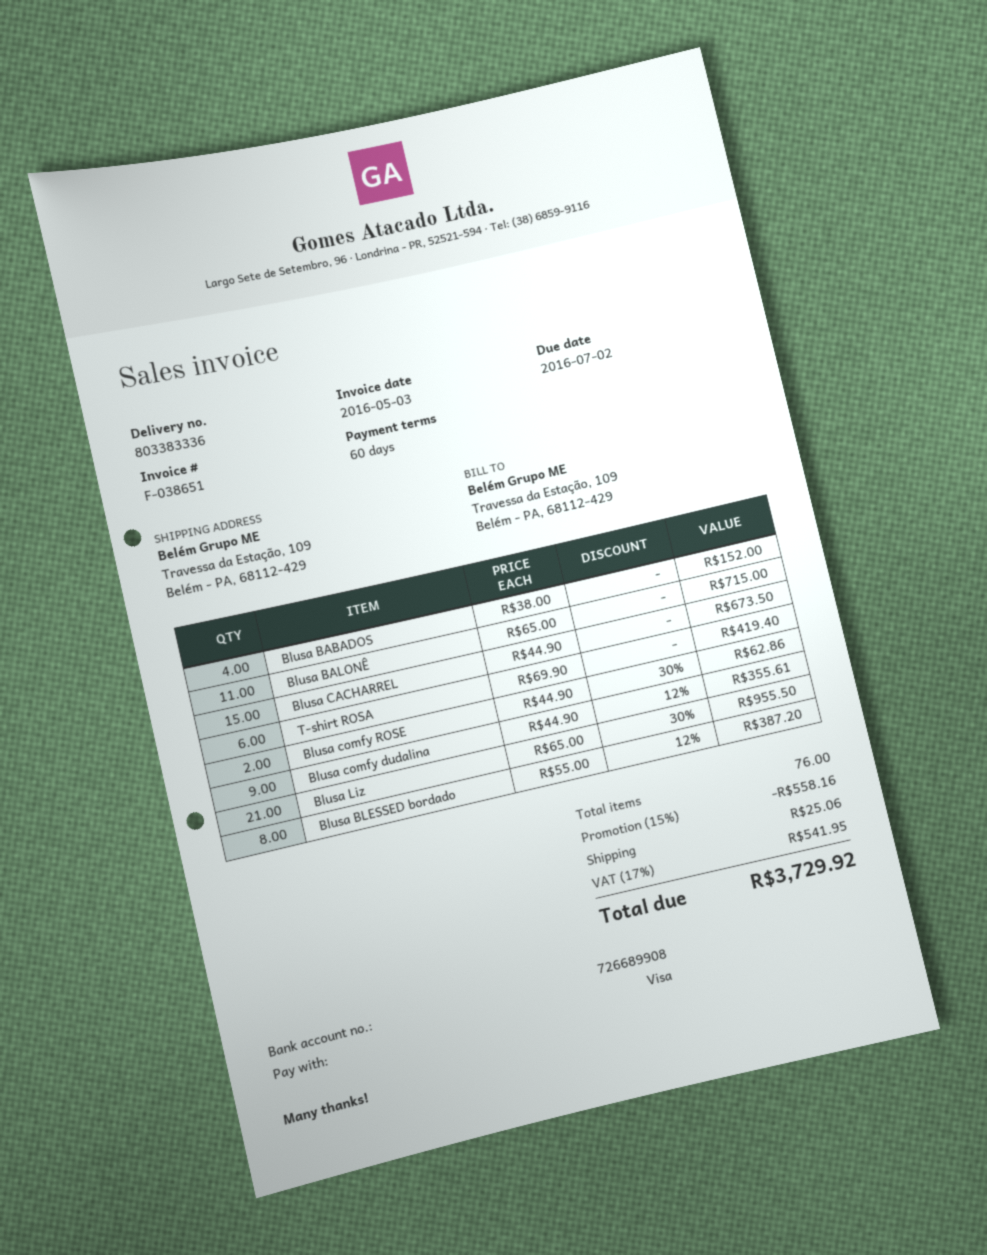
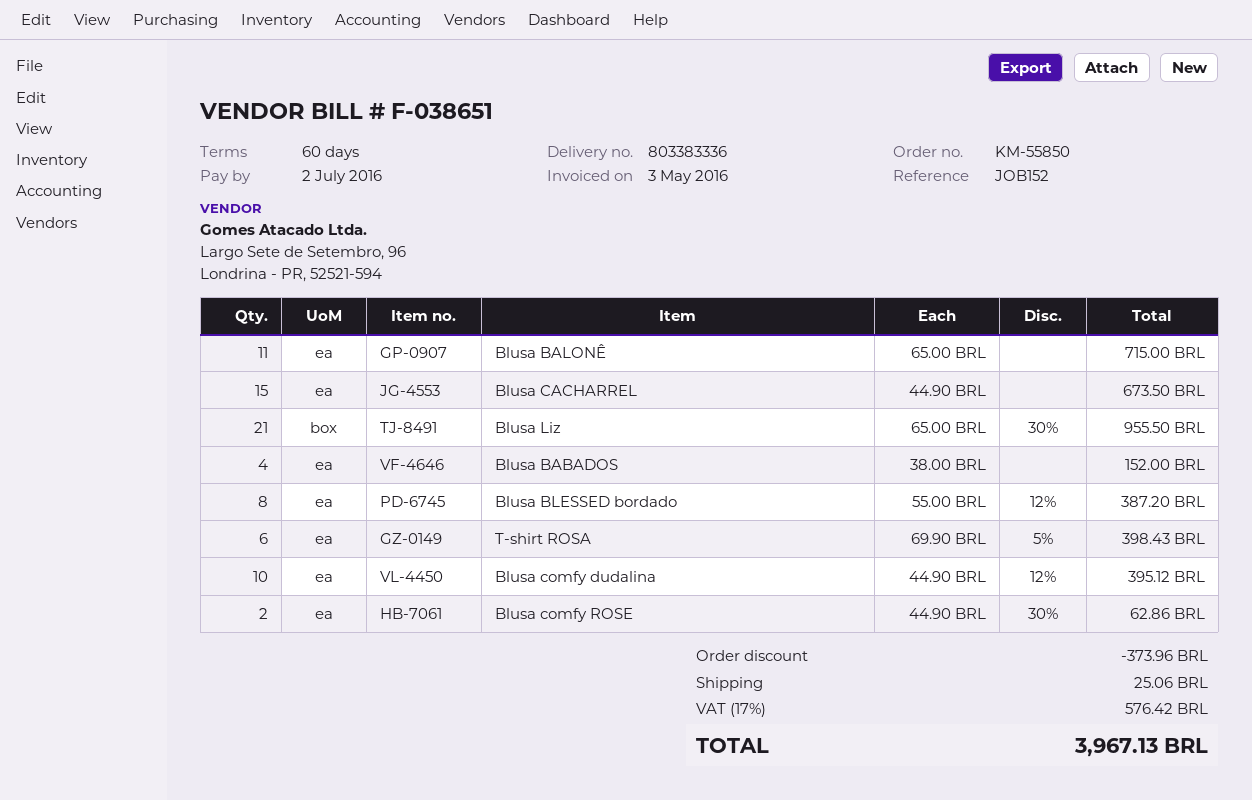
T-shirt ROSA: 6 x 69.90 = 419.40 -> 6 x 69.90 - 5% = 398.43
Blusa comfy dudalina: 9 x 44.90 - 12% = 355.61 -> 10 x 44.90 - 12% = 395.12
discount: 558.16 -> 373.96
tax: 17% = 541.95 -> 17% = 576.42
total: 3729.92 -> 3967.13

